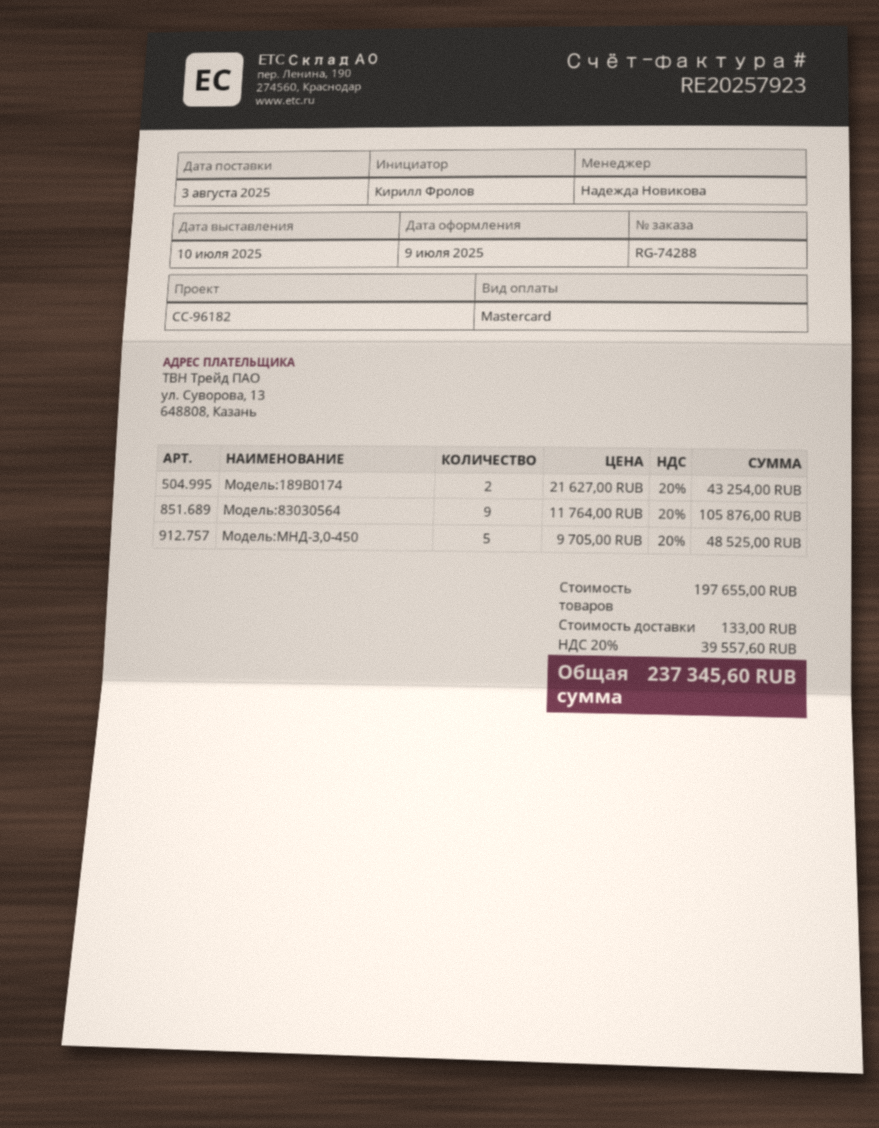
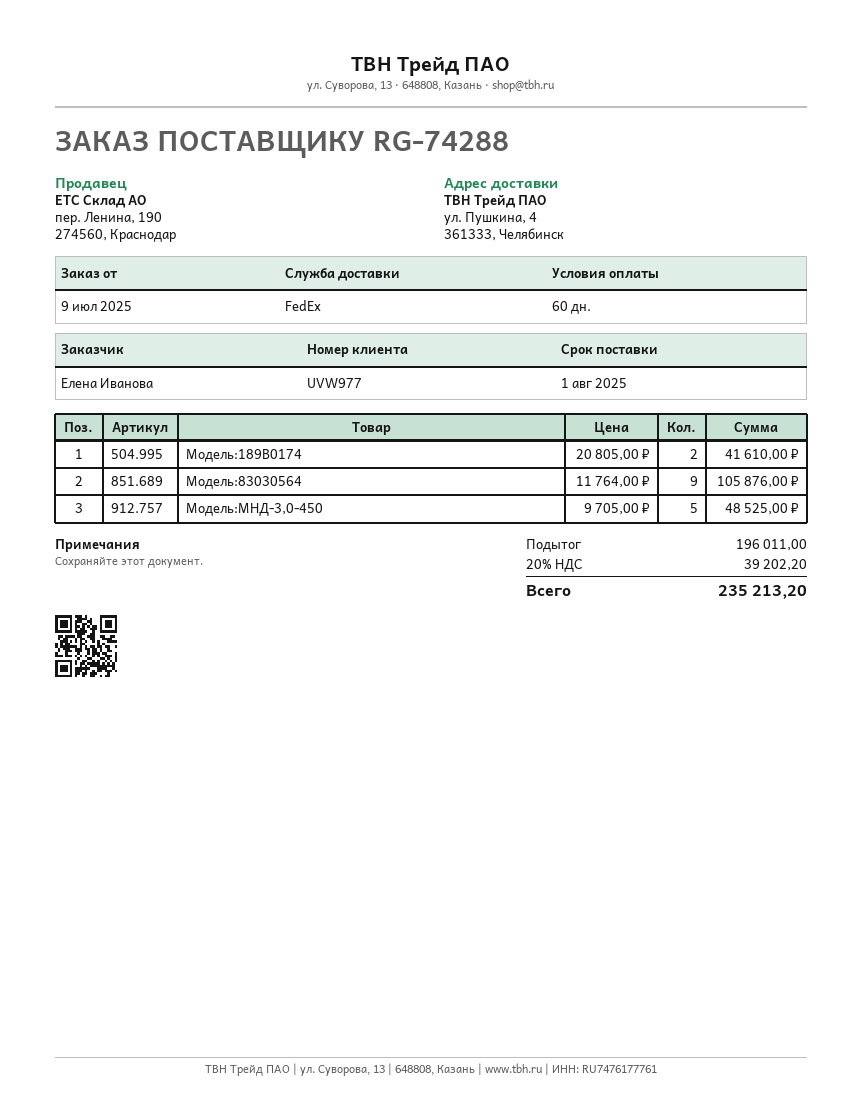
delivery date: 2025-08-03 -> 2025-08-01
ordered by: Кирилл Фролов -> Елена Иванова
Модель:189B0174: 2 x 21627.00 = 43254.00 -> 2 x 20805.00 = 41610.00
subtotal: 197655.00 -> 196011.00
shipping: 133.00 -> none
tax: 20% = 39557.60 -> 20% = 39202.20
total: 237345.60 -> 235213.20

